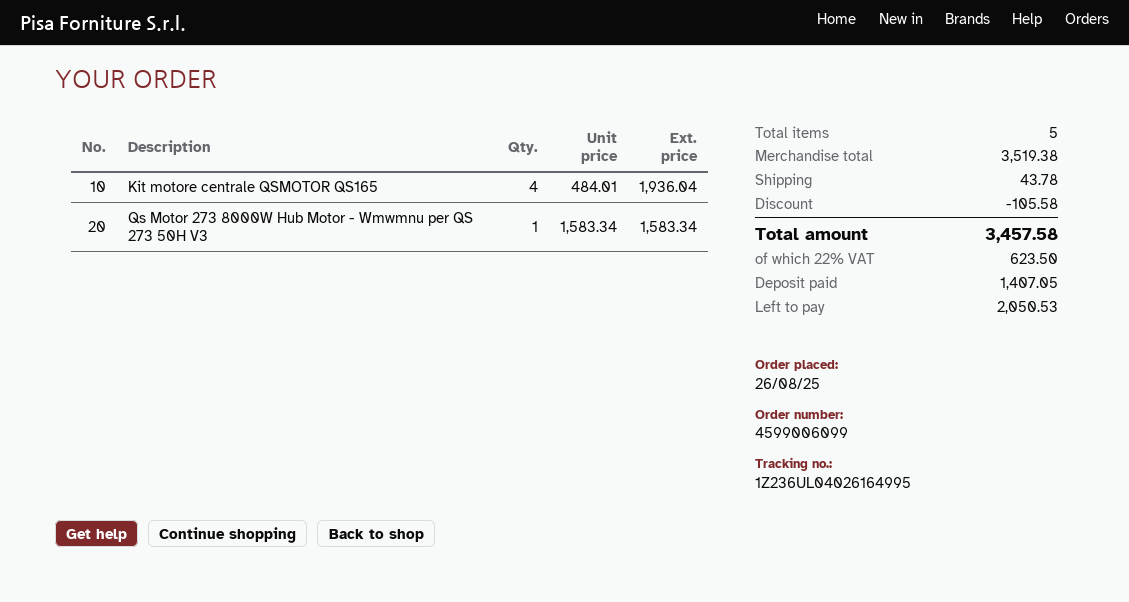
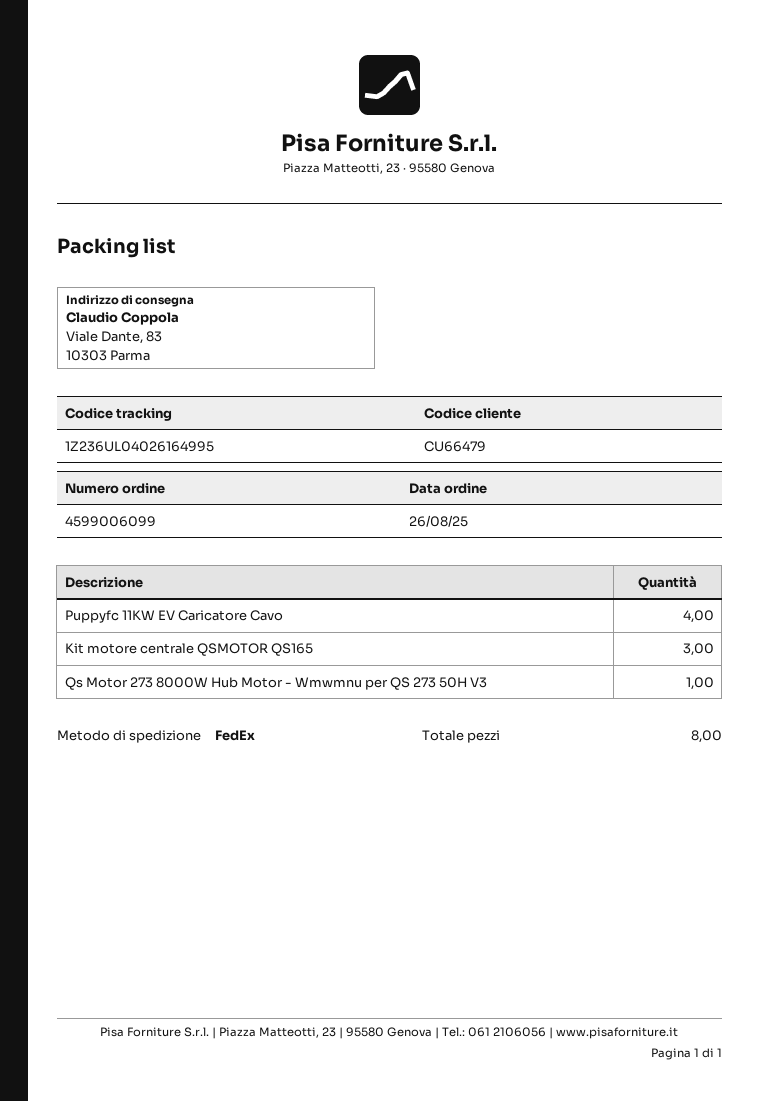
Kit motore centrale QSMOTOR QS165: 4 -> 3
Puppyfc 11KW EV Caricatore Cavo: none -> 4
total quantity: 5 -> 8

